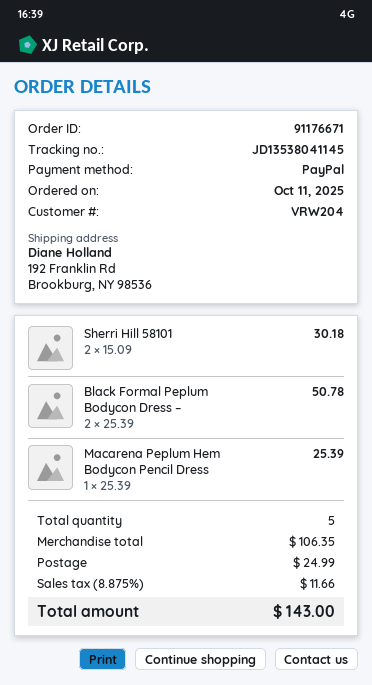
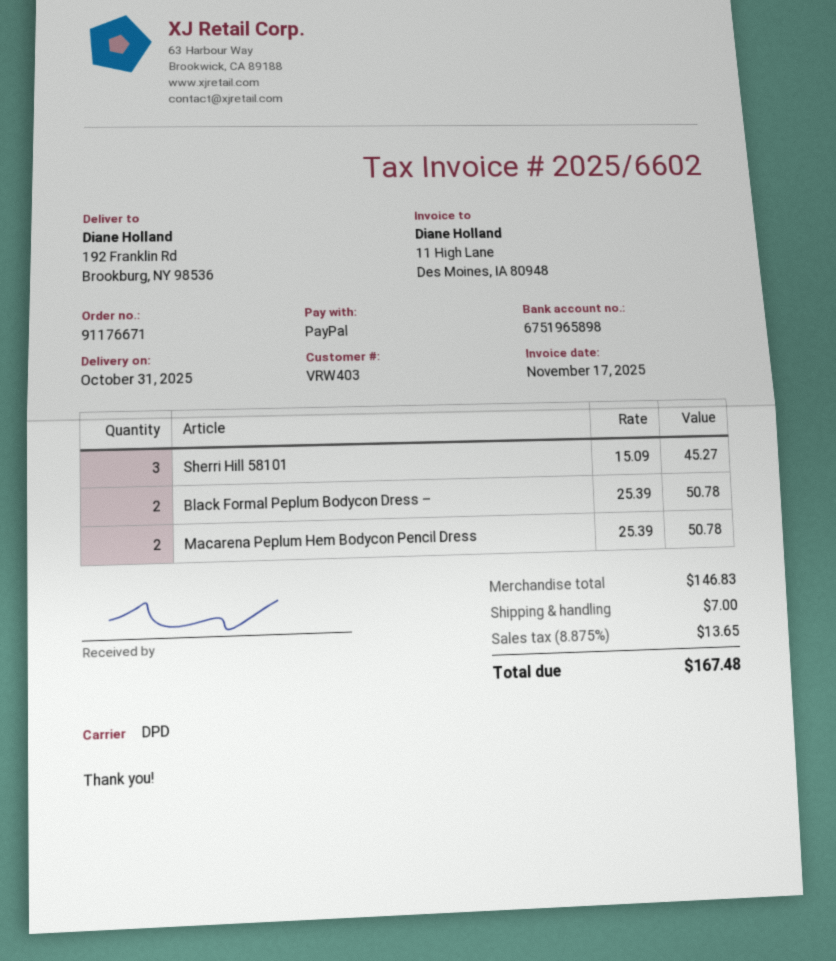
customer number: VRW204 -> VRW403
Sherri Hill 58101: 2 x 15.09 = 30.18 -> 3 x 15.09 = 45.27
Macarena Peplum Hem Bodycon Pencil Dress: 1 x 25.39 = 25.39 -> 2 x 25.39 = 50.78
subtotal: 106.35 -> 146.83
shipping: 24.99 -> 7.00
tax: 8.875% = 11.66 -> 8.875% = 13.65
total: 143.00 -> 167.48

